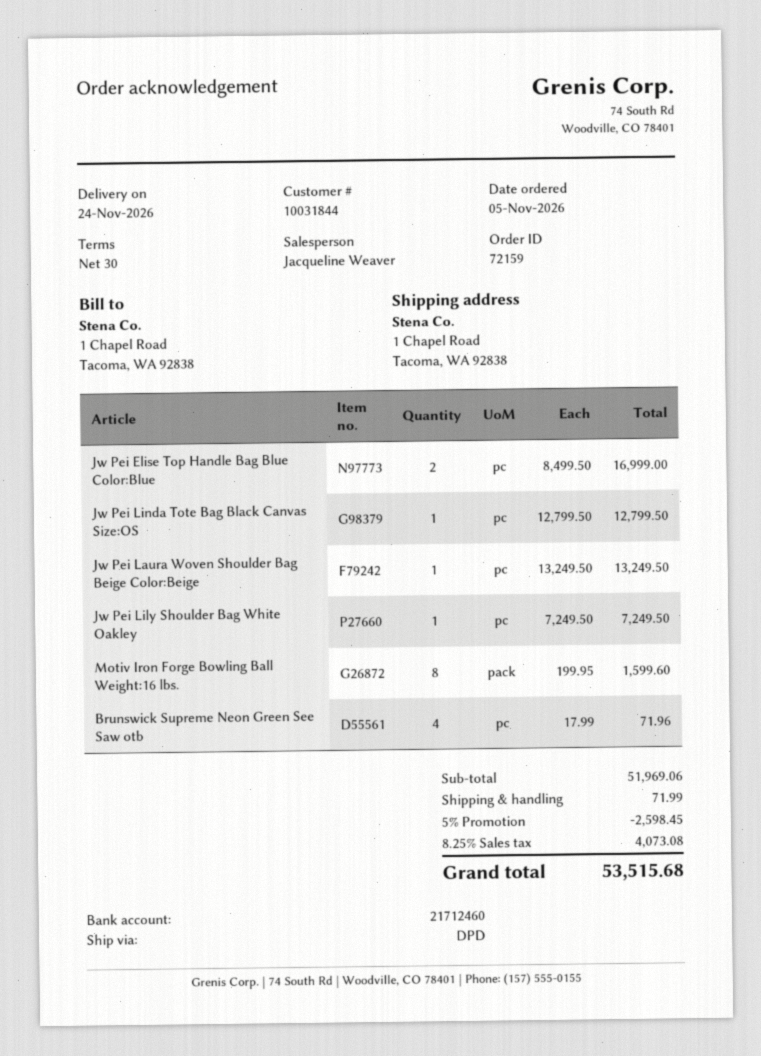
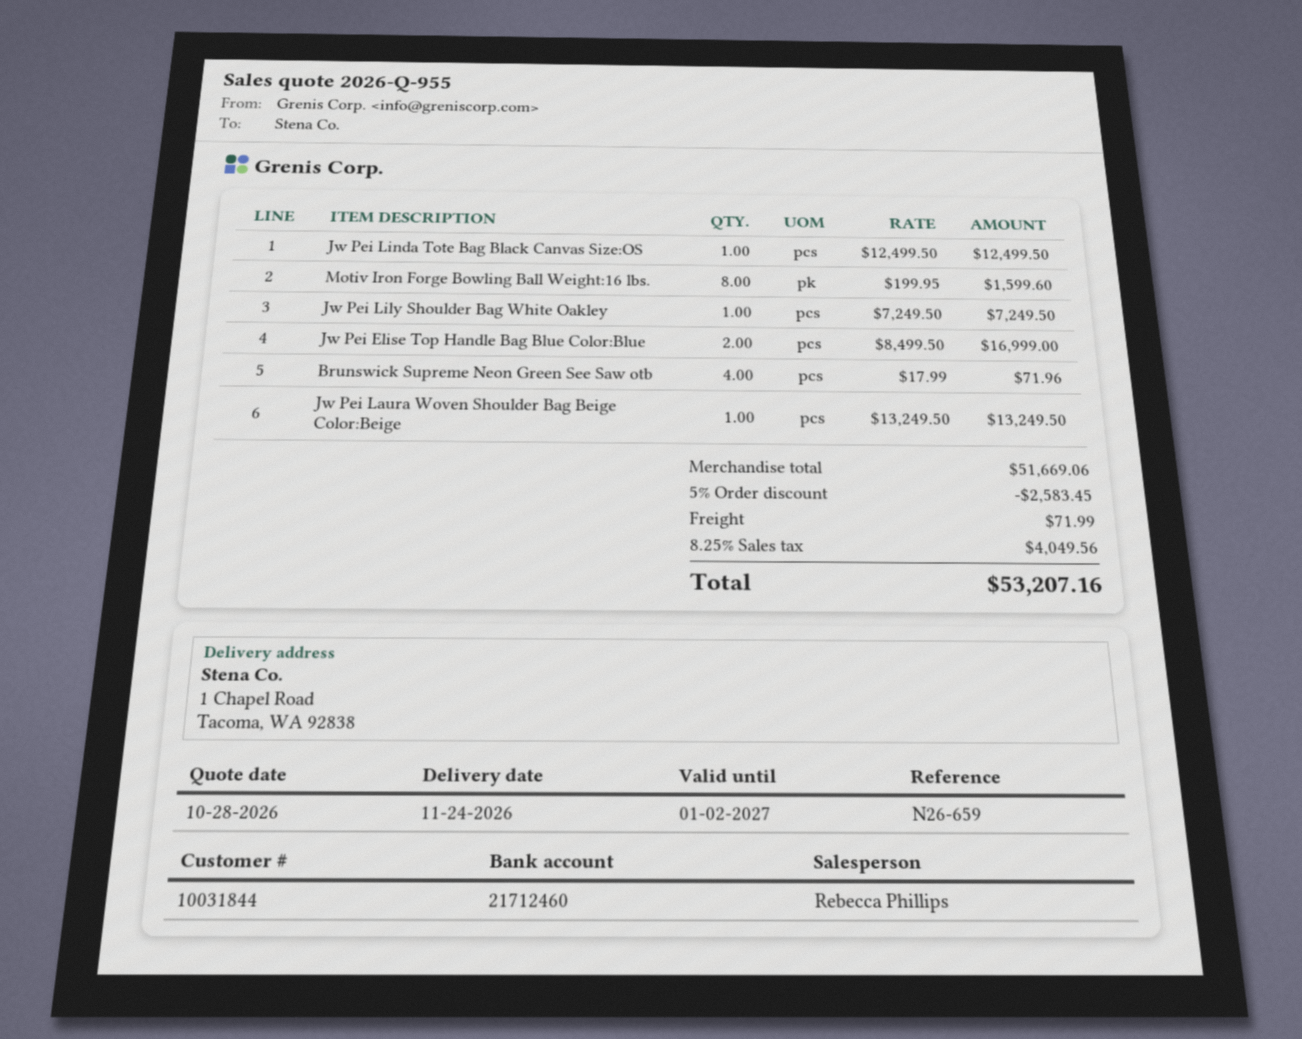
sales rep: Jacqueline Weaver -> Rebecca Phillips
Jw Pei Linda Tote Bag Black Canvas Size:OS: 1 x 12799.50 = 12799.50 -> 1 x 12499.50 = 12499.50
subtotal: 51969.06 -> 51669.06
discount: 5% = 2598.45 -> 5% = 2583.45
tax: 8.25% = 4073.08 -> 8.25% = 4049.56
total: 53515.68 -> 53207.16

